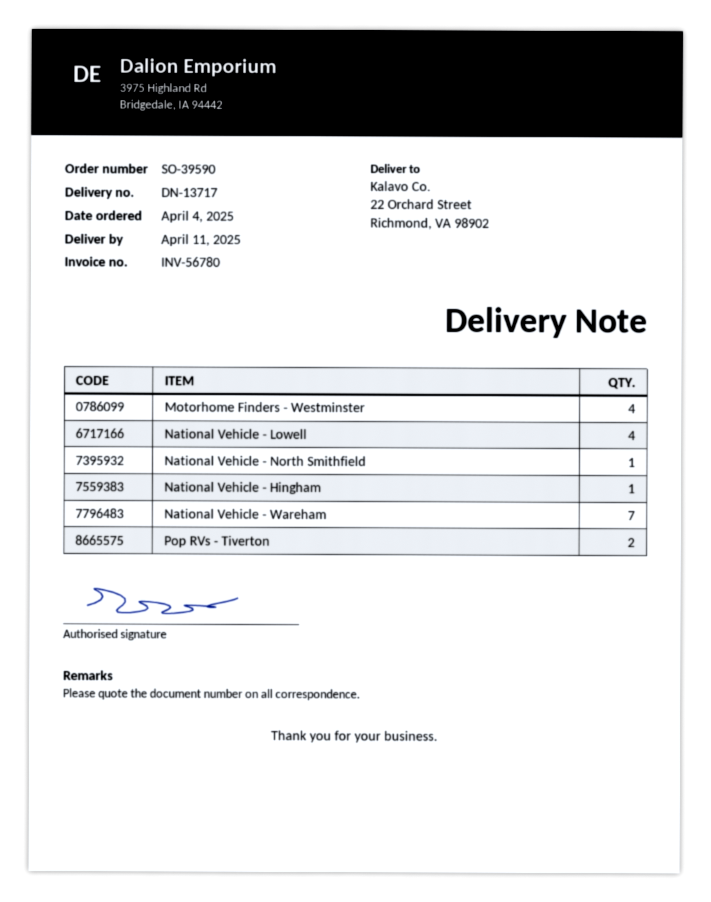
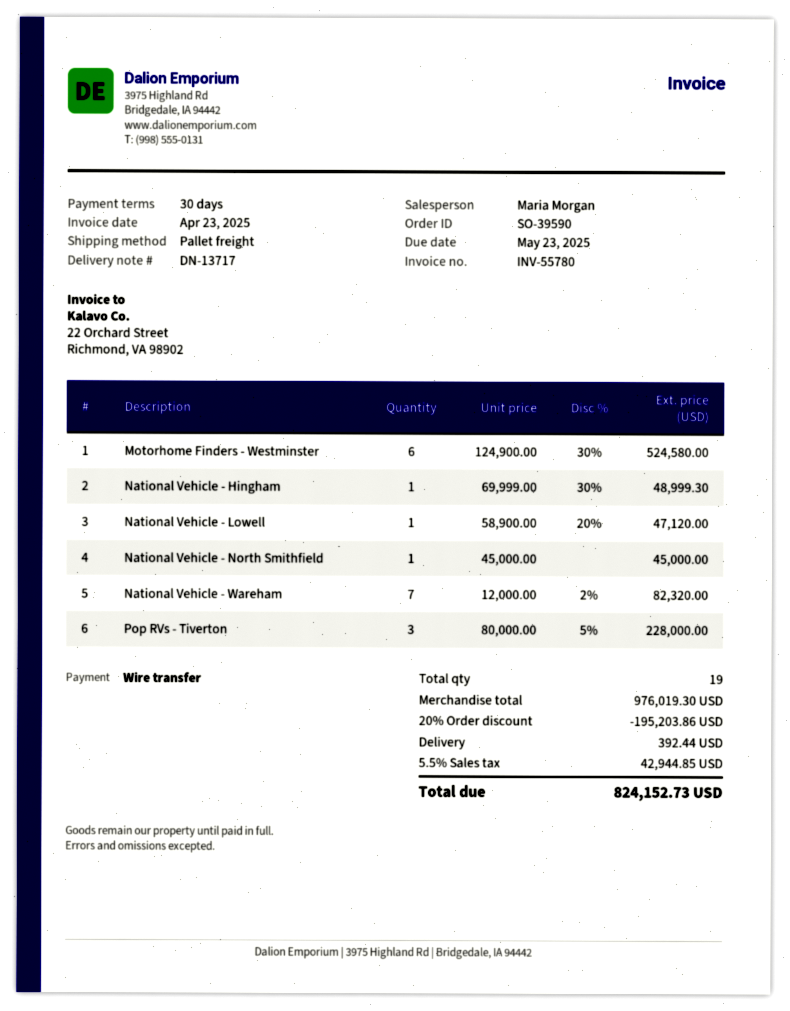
invoice number: INV-56780 -> INV-55780
Motorhome Finders - Westminster: 4 -> 6
National Vehicle - Lowell: 4 -> 1
Pop RVs - Tiverton: 2 -> 3

